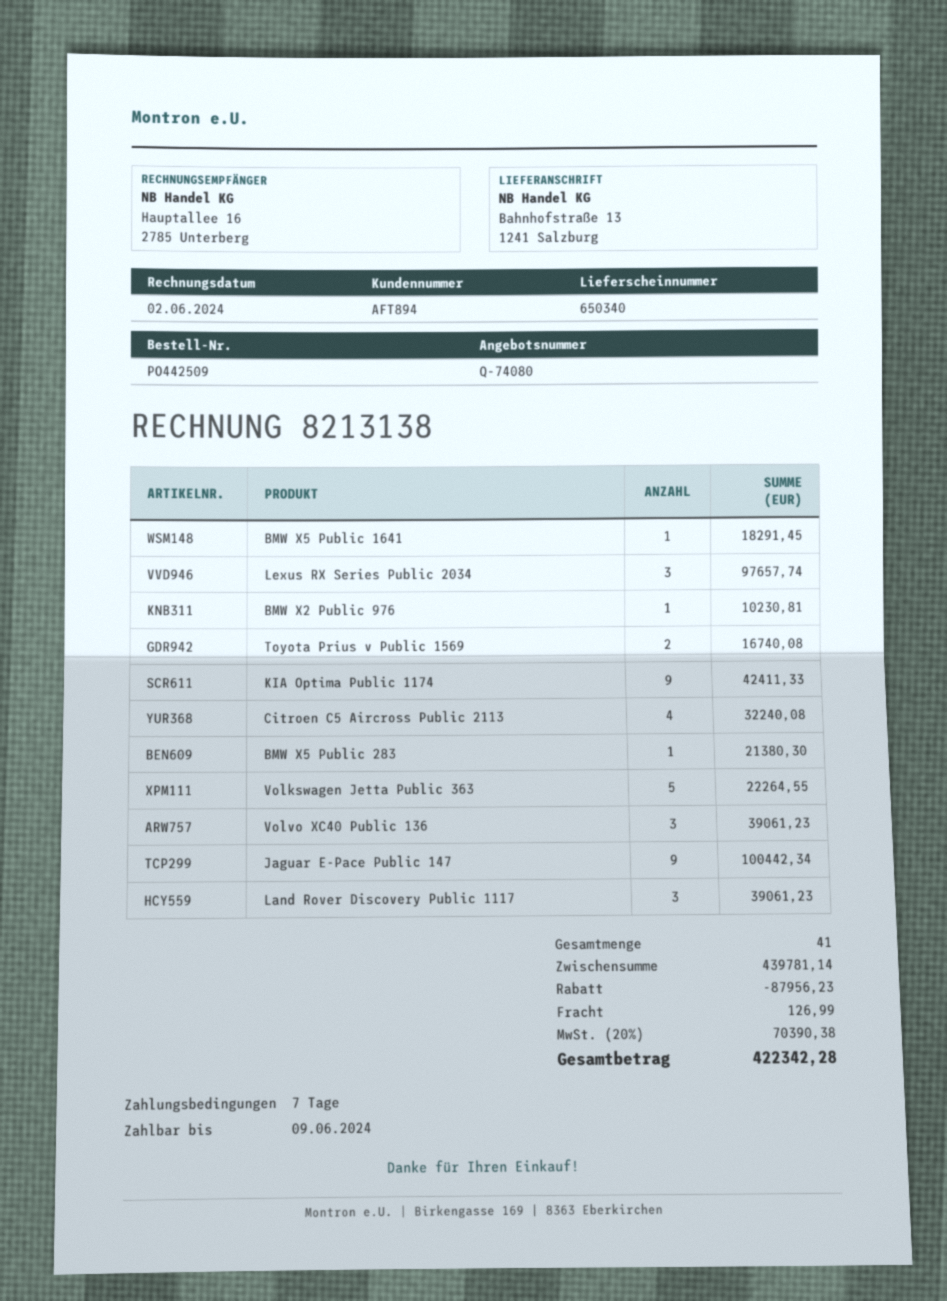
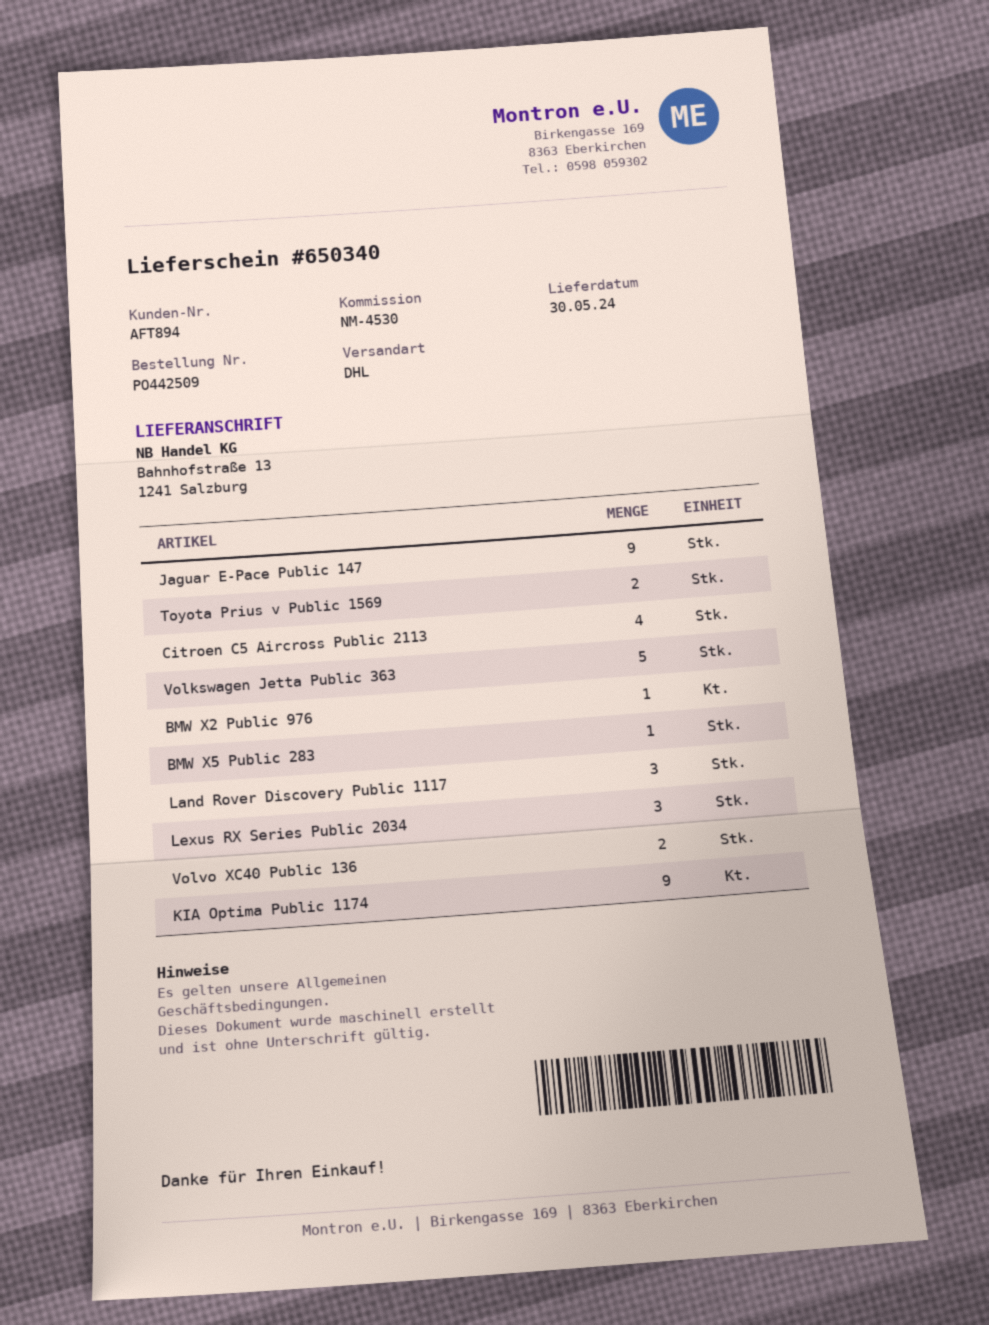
BMW X5 Public 1641: 1 -> none
Volvo XC40 Public 136: 3 -> 2

